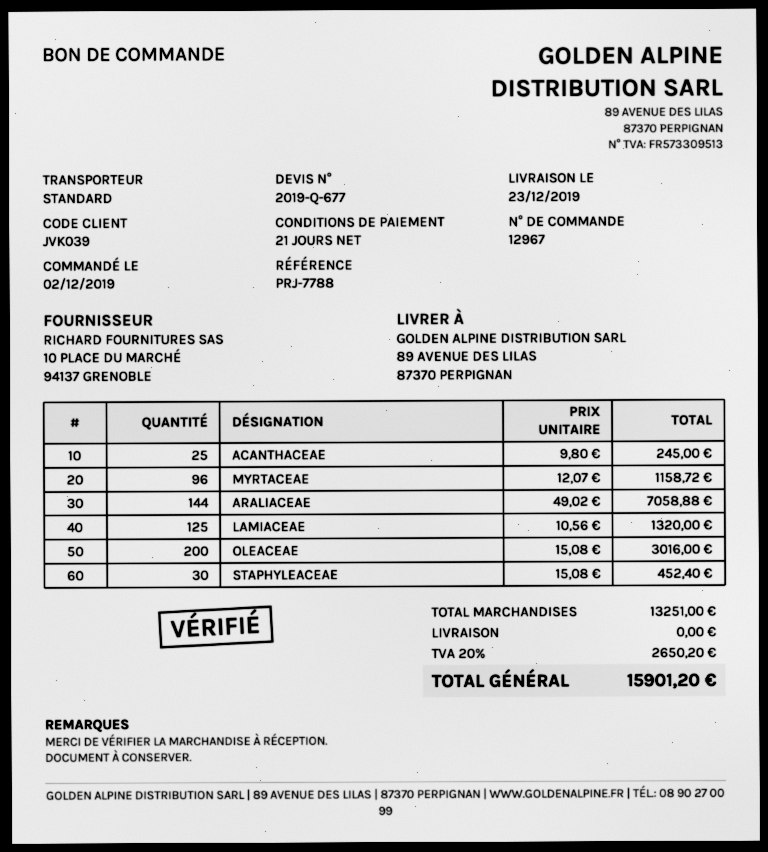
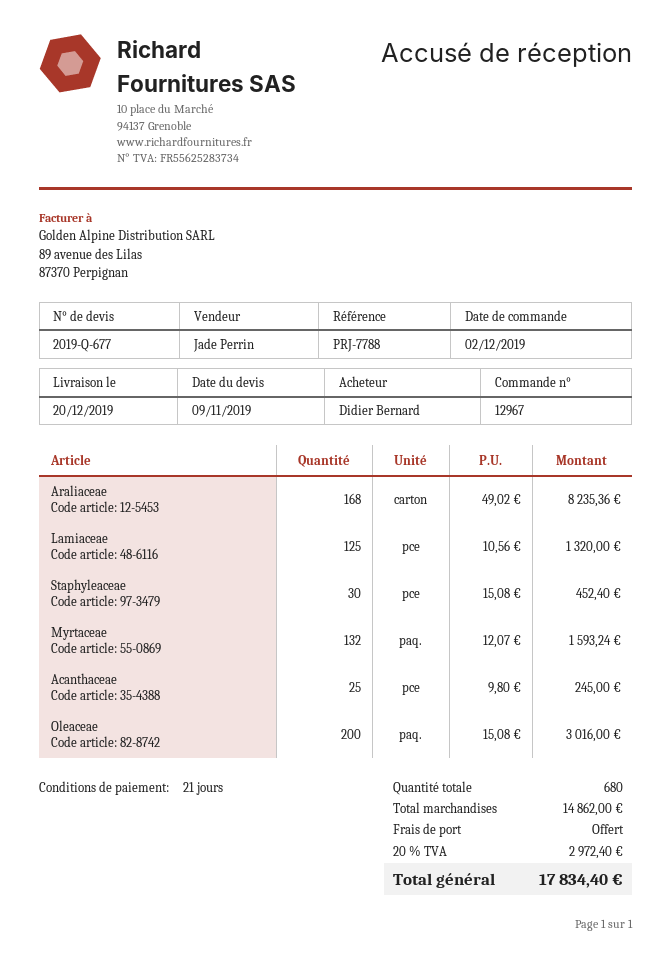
delivery date: 2019-12-23 -> 2019-12-20
MYRTACEAE: 96 x 12.07 = 1158.72 -> 132 x 12.07 = 1593.24
ARALIACEAE: 144 x 49.02 = 7058.88 -> 168 x 49.02 = 8235.36
subtotal: 13251.00 -> 14862.00
tax: 20% = 2650.20 -> 20% = 2972.40
total: 15901.20 -> 17834.40

